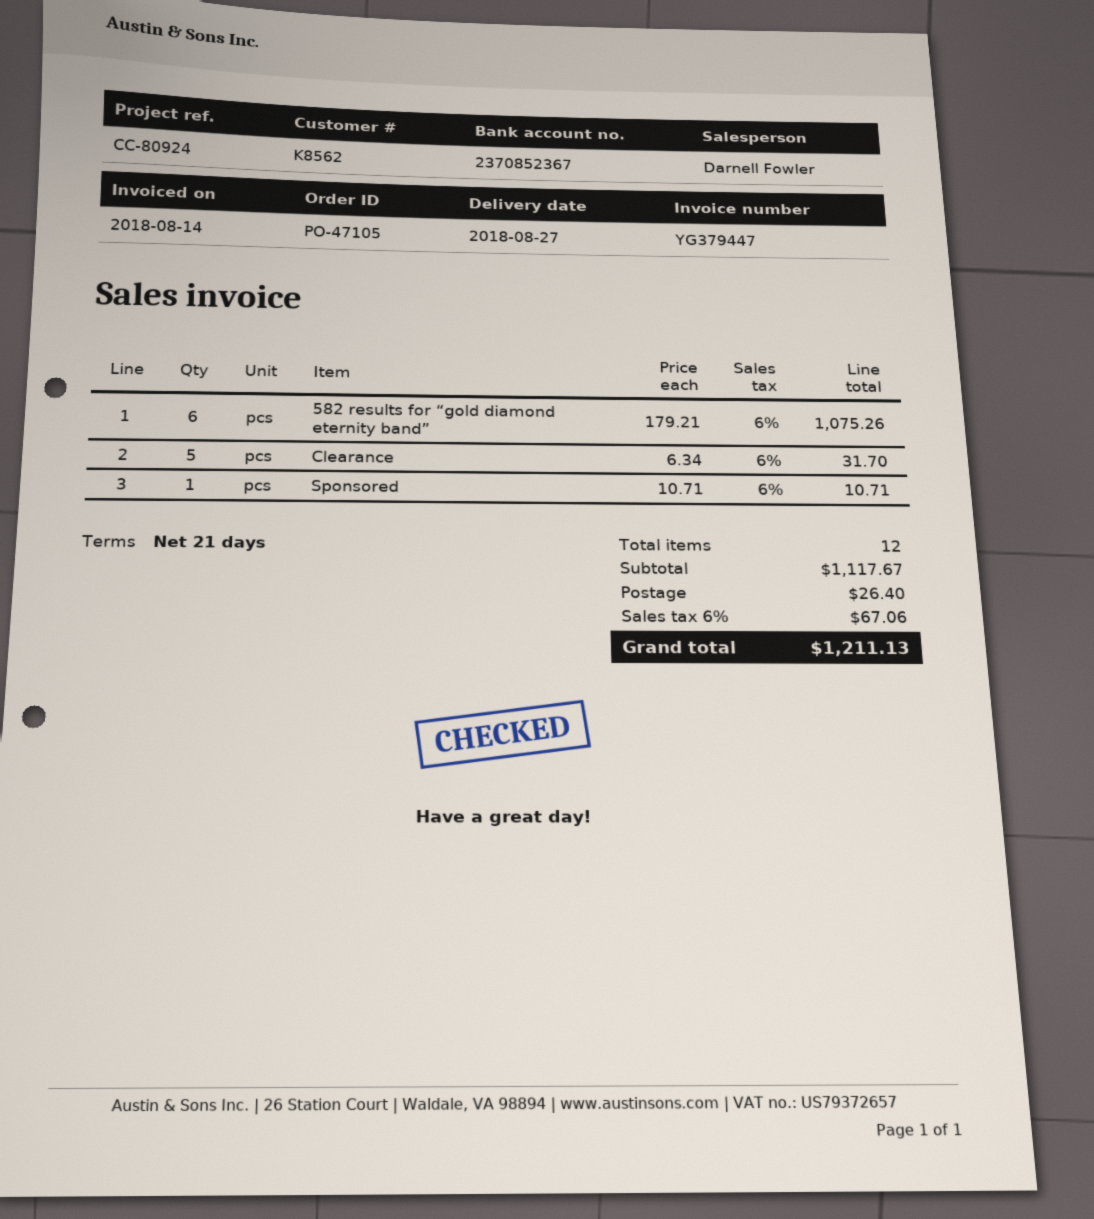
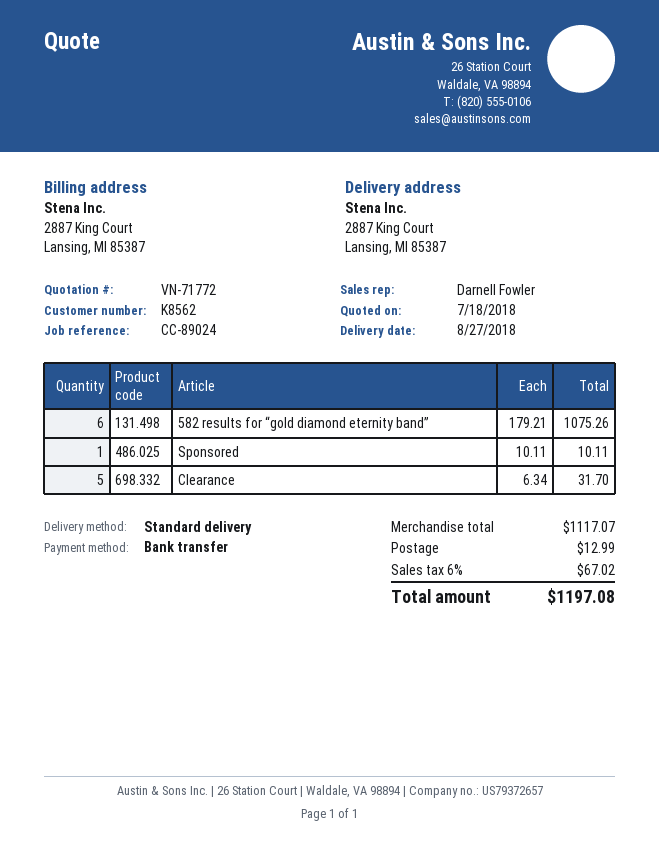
reference: CC-80924 -> CC-89024
Sponsored: 1 x 10.71 = 10.71 -> 1 x 10.11 = 10.11
subtotal: 1117.67 -> 1117.07
shipping: 26.40 -> 12.99
tax: 6% = 67.06 -> 6% = 67.02
total: 1211.13 -> 1197.08

